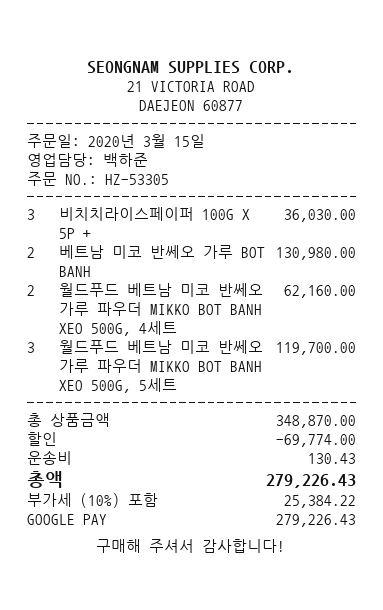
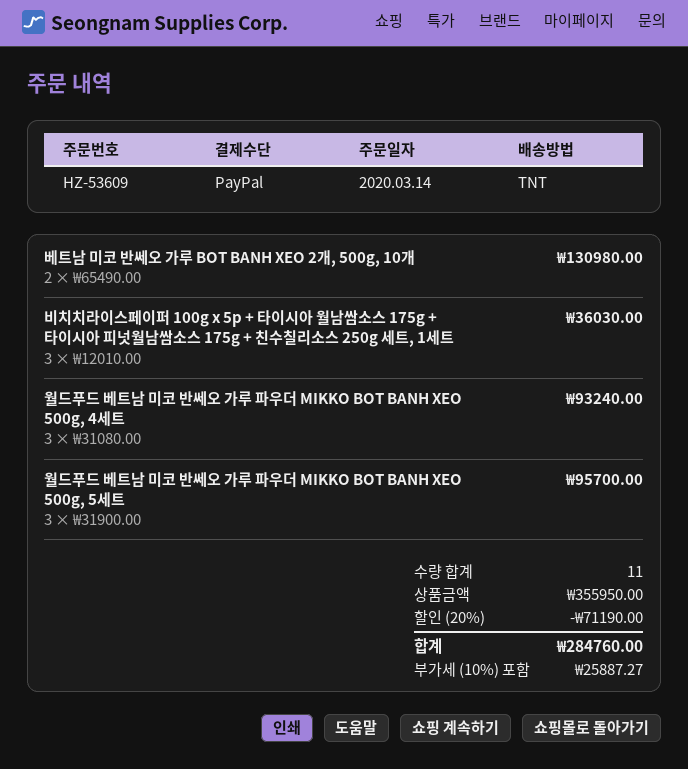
order number: HZ-53305 -> HZ-53609
order date: 2020-03-15 -> 2020-03-14
payment method: Google Pay -> PayPal
월드푸드 베트남 미코 반쎄오 가루 파우더 MIKKO BOT BANH XEO 500G, 4세트: 2 for 62160.00 -> 3 for 93240.00
월드푸드 베트남 미코 반쎄오 가루 파우더 MIKKO BOT BANH XEO 500G, 5세트: 3 for 119700.00 -> 3 for 95700.00
subtotal: 348870.00 -> 355950.00
discount: 69774.00 -> 71190.00
shipping: 130.43 -> none
tax: 10% = 25384.22 -> 10% = 25887.27
total: 279226.43 -> 284760.00

